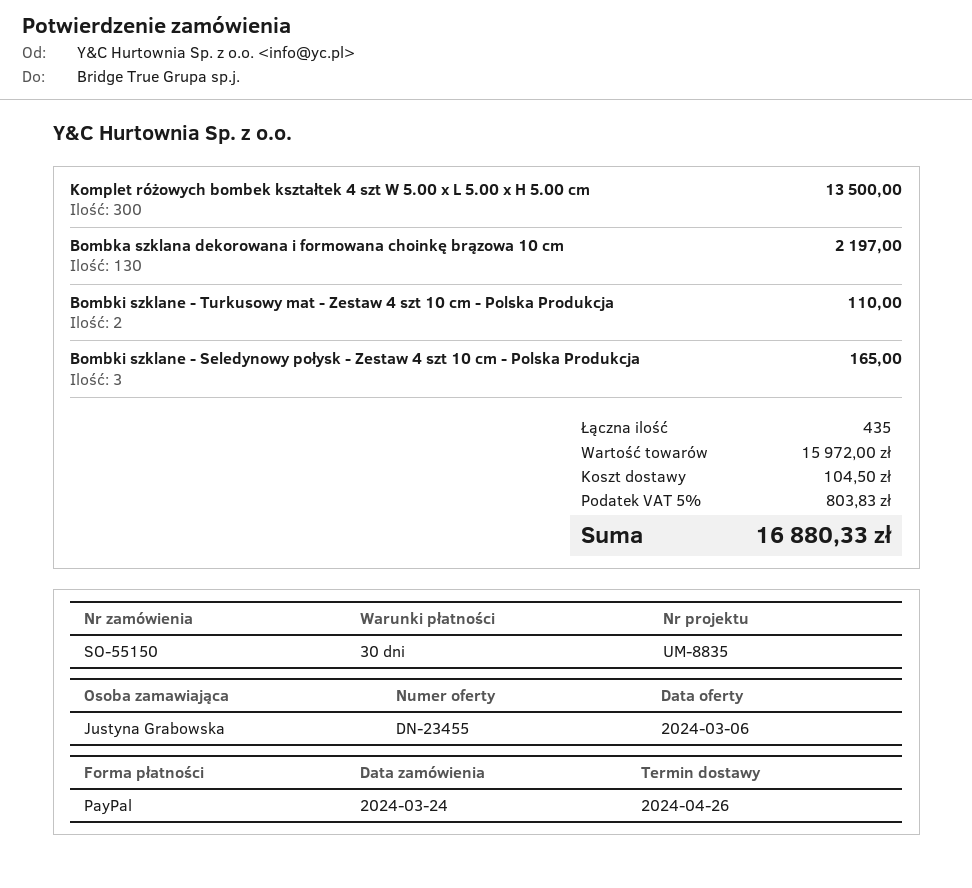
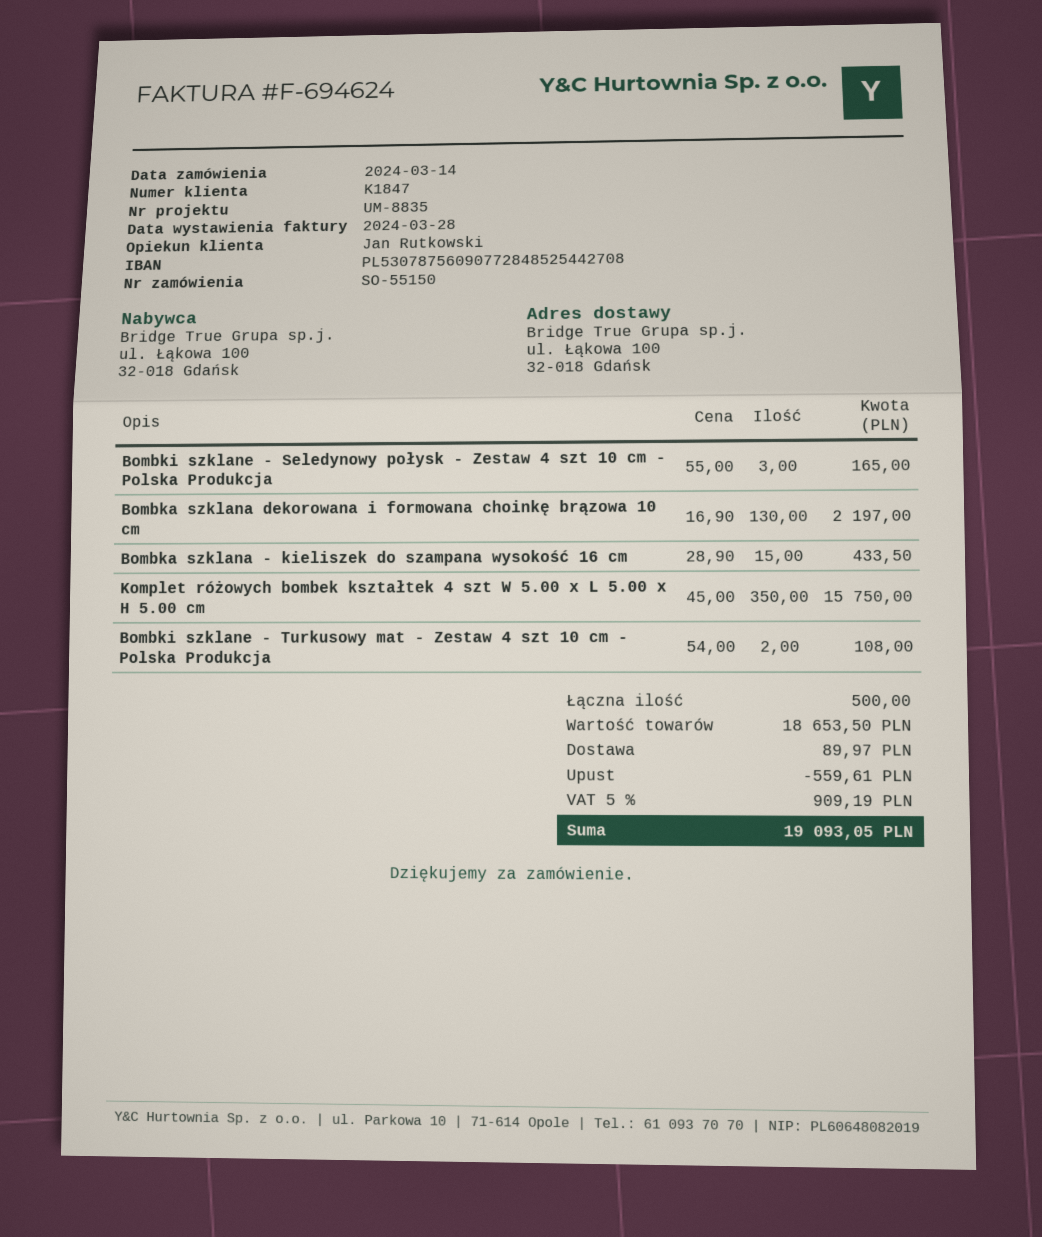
order date: 2024-03-24 -> 2024-03-14
Komplet różowych bombek kształtek 4 szt W 5.00 x L 5.00 x H 5.00 cm: 300 for 13500.00 -> 350 for 15750.00
Bombki szklane - Turkusowy mat - Zestaw 4 szt 10 cm - Polska Produkcja: 2 for 110.00 -> 2 for 108.00
Bombka szklana - kieliszek do szampana wysokość 16 cm: none -> 15 for 433.50
total quantity: 435 -> 500
subtotal: 15972.00 -> 18653.50
discount: none -> 559.61
shipping: 104.50 -> 89.97
tax: 5% = 803.83 -> 5% = 909.19
total: 16880.33 -> 19093.05

